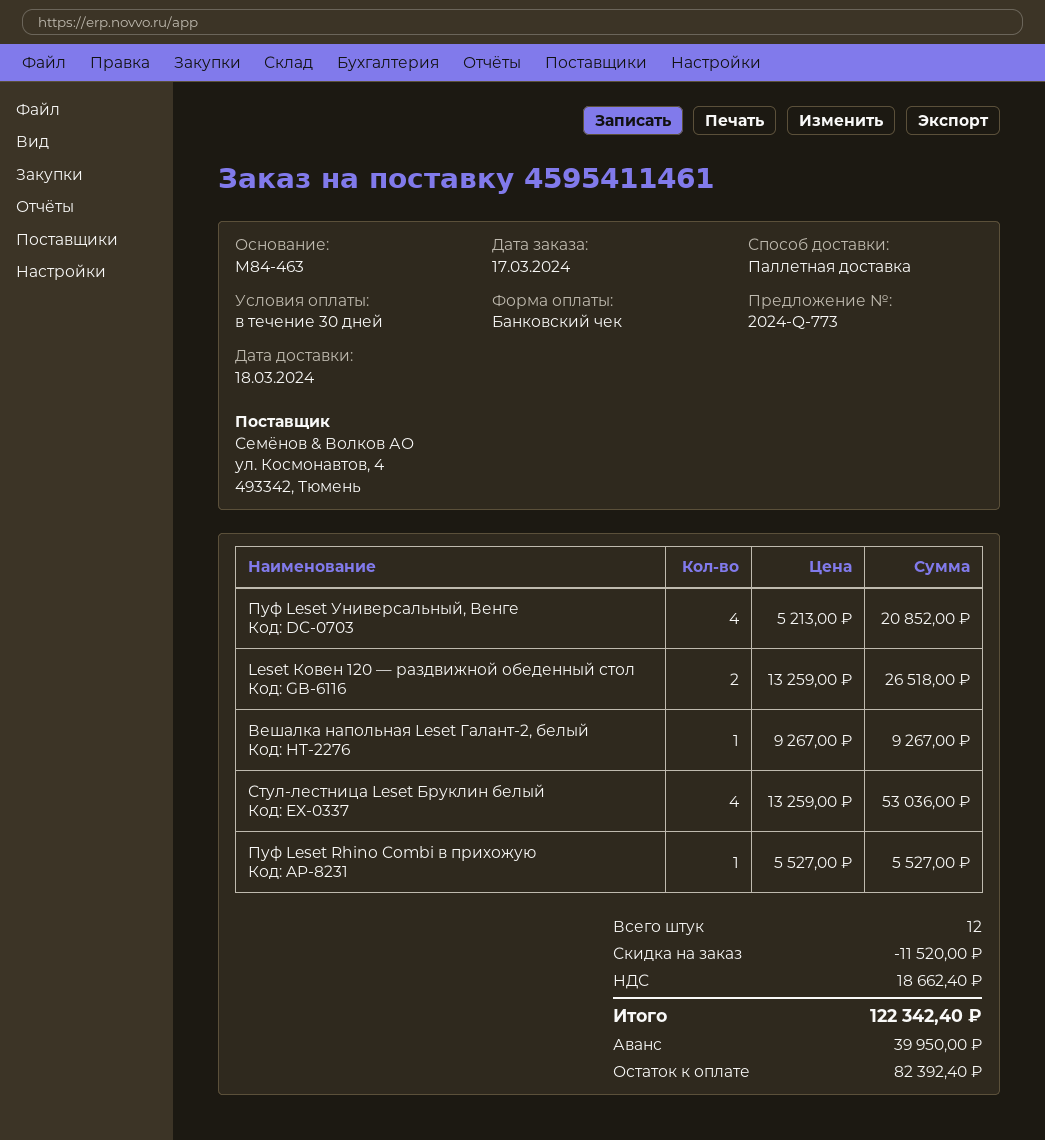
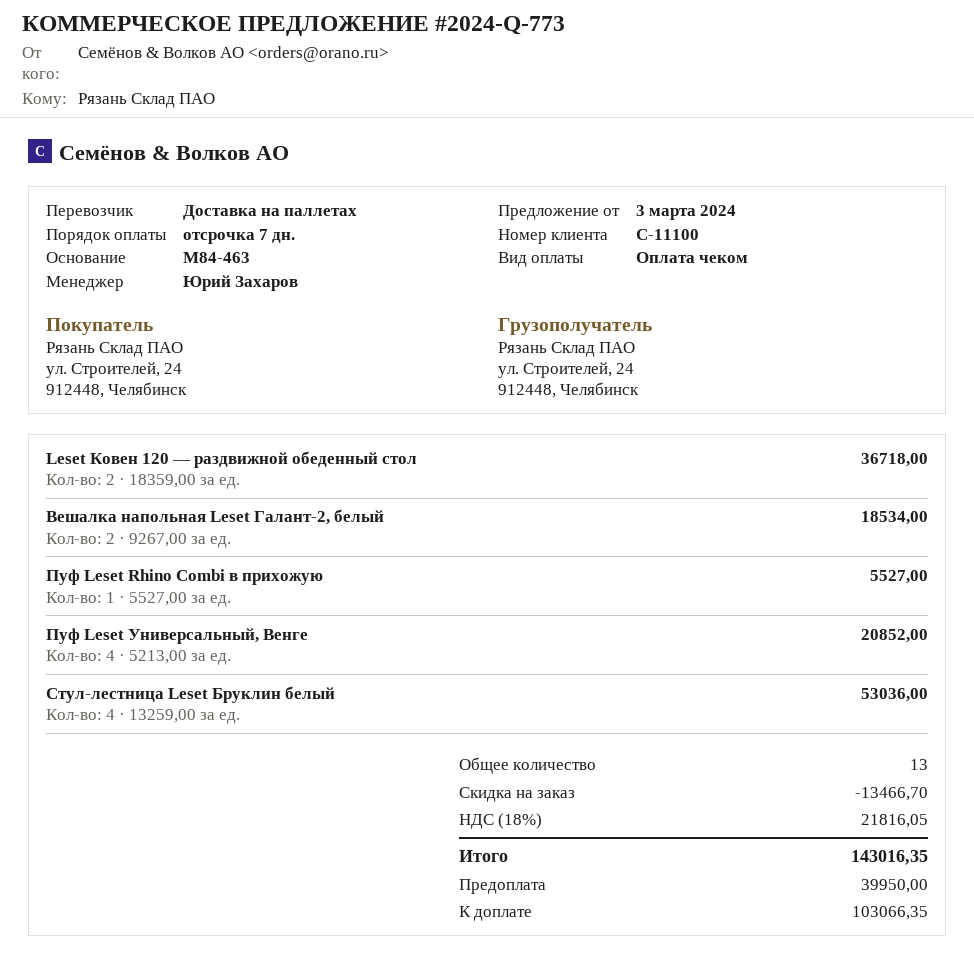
payment terms: 30 days -> 7 days
Leset Ковен 120 — раздвижной обеденный стол: 2 x 13259.00 = 26518.00 -> 2 x 18359.00 = 36718.00
Вешалка напольная Leset Галант-2, белый: 1 x 9267.00 = 9267.00 -> 2 x 9267.00 = 18534.00
total quantity: 12 -> 13
discount: 11520.00 -> 13466.70
tax: 18662.40 -> 21816.05
total: 122342.40 -> 143016.35
balance: 82392.40 -> 103066.35

